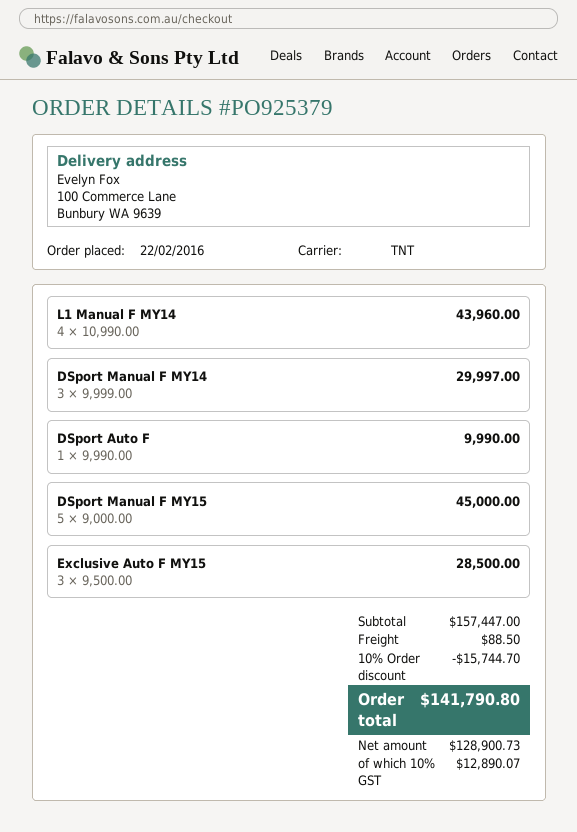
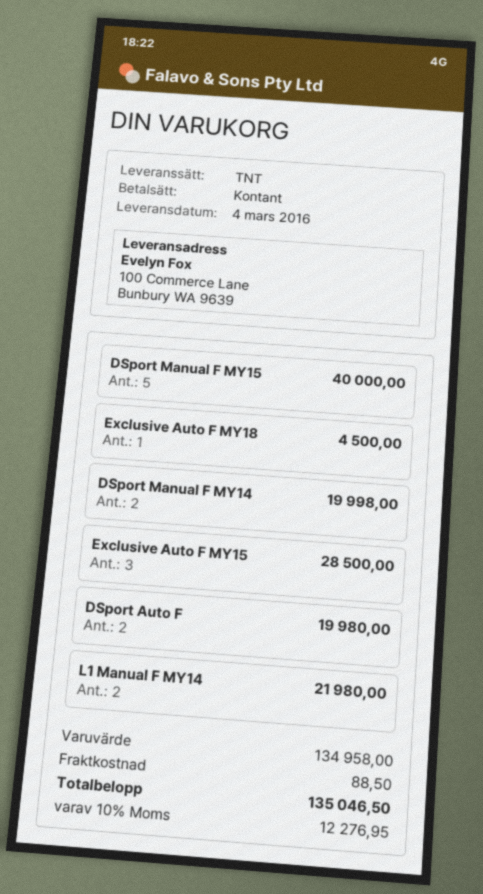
L1 Manual F MY14: 4 for 43960.00 -> 2 for 21980.00
DSport Manual F MY14: 3 for 29997.00 -> 2 for 19998.00
DSport Auto F: 1 for 9990.00 -> 2 for 19980.00
DSport Manual F MY15: 5 for 45000.00 -> 5 for 40000.00
Exclusive Auto F MY18: none -> 1 for 4500.00
subtotal: 157447.00 -> 134958.00
discount: 10% = 15744.70 -> none
tax: 10% = 12890.07 -> 10% = 12276.95
total: 141790.80 -> 135046.50

